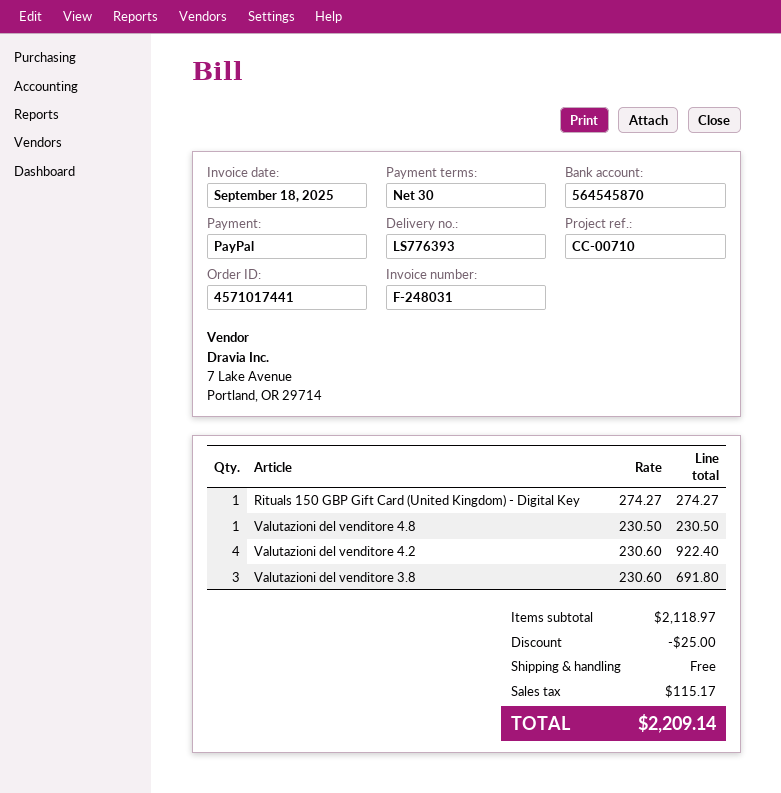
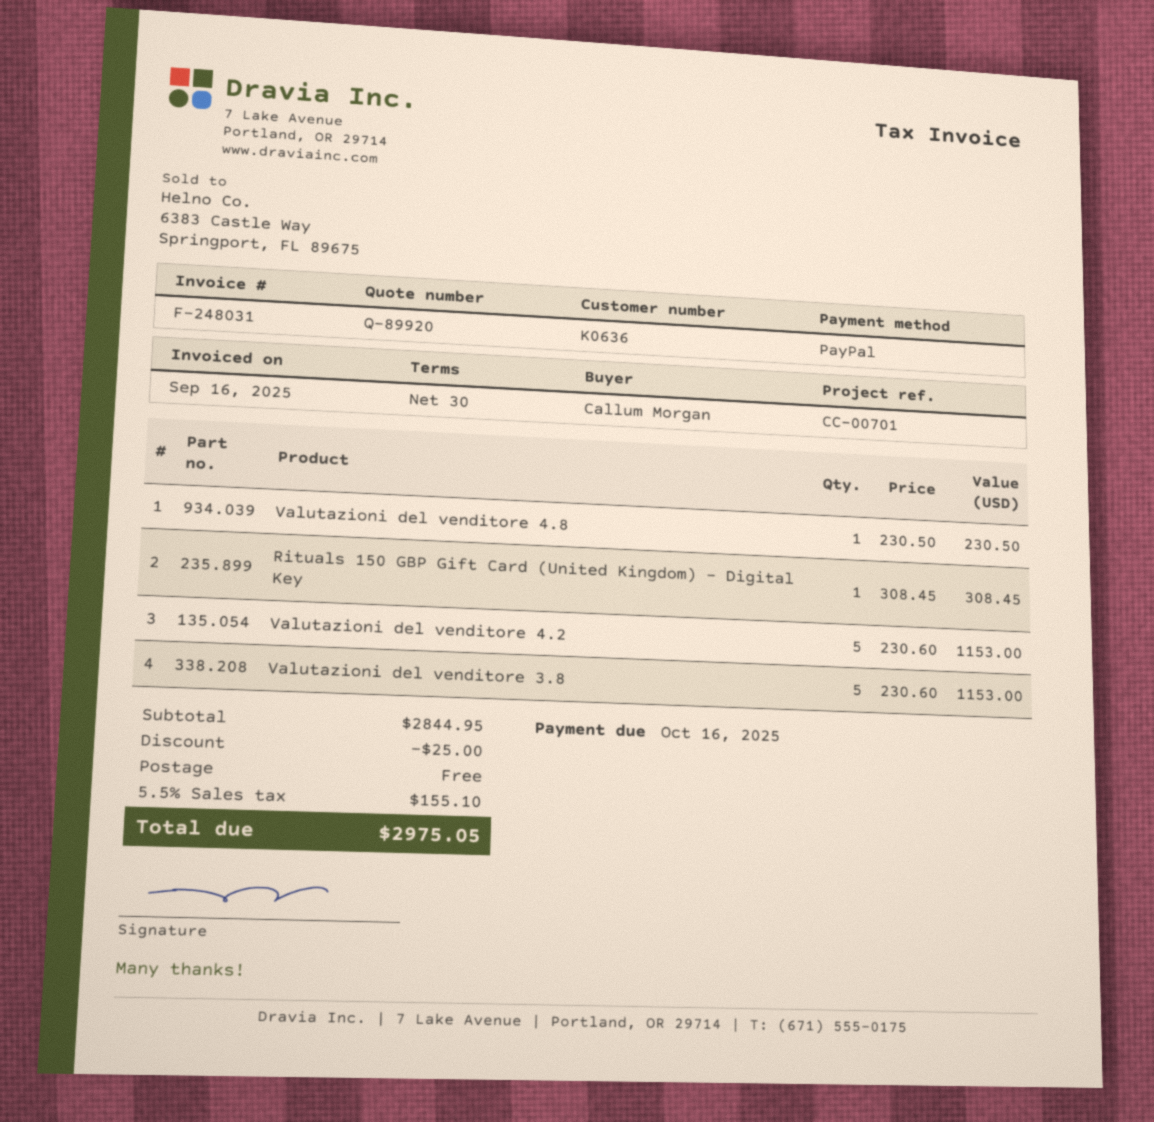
invoice date: 2025-09-18 -> 2025-09-16
reference: CC-00710 -> CC-00701
Rituals 150 GBP Gift Card (United Kingdom) - Digital Key: 1 x 274.27 = 274.27 -> 1 x 308.45 = 308.45
Valutazioni del venditore 4.2: 4 x 230.60 = 922.40 -> 5 x 230.60 = 1153.00
Valutazioni del venditore 3.8: 3 x 230.60 = 691.80 -> 5 x 230.60 = 1153.00
subtotal: 2118.97 -> 2844.95
tax: 115.17 -> 155.10
total: 2209.14 -> 2975.05

